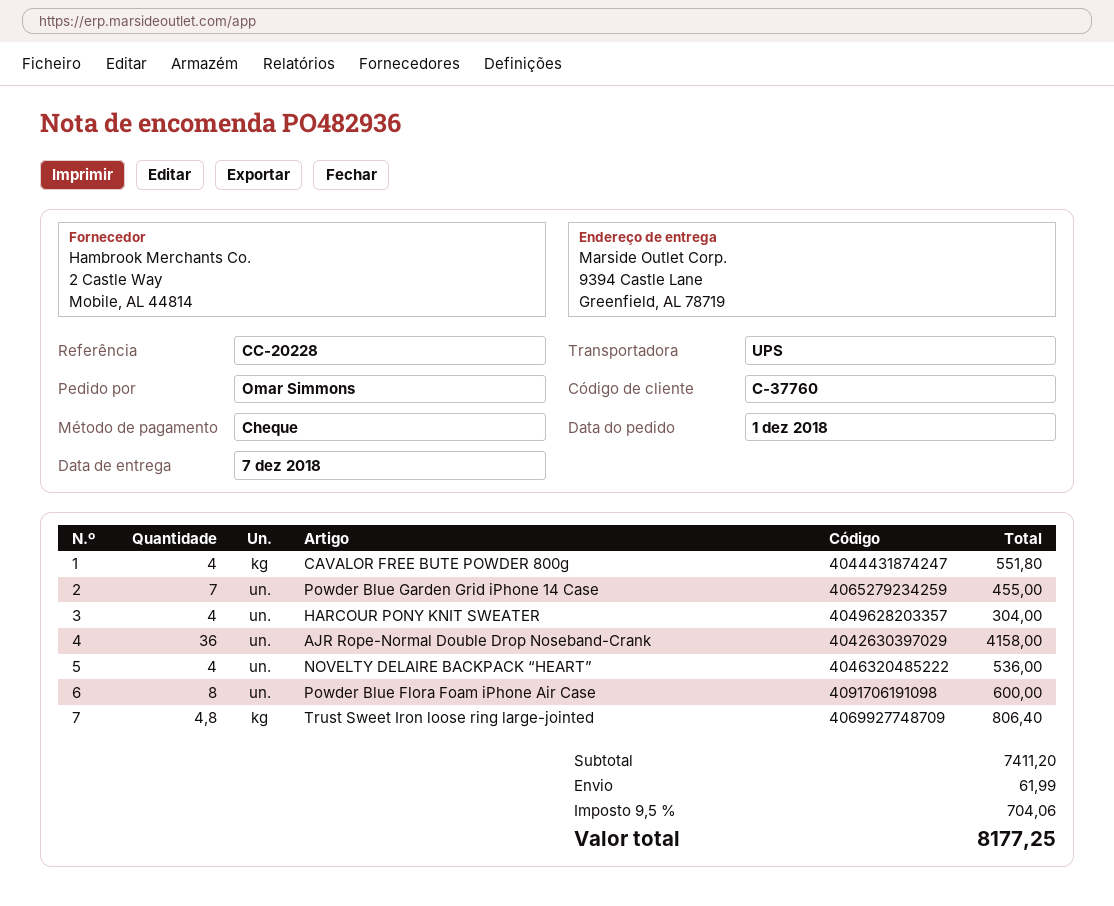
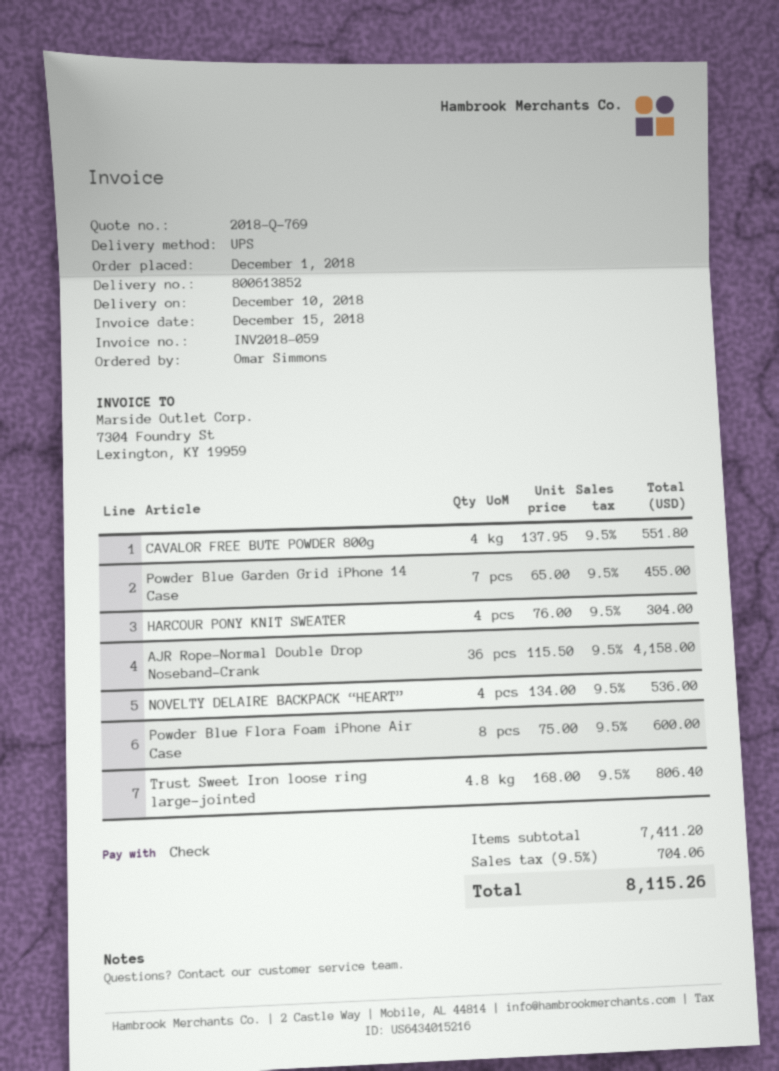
delivery date: 2018-12-07 -> 2018-12-10
shipping: 61.99 -> none
total: 8177.25 -> 8115.26

